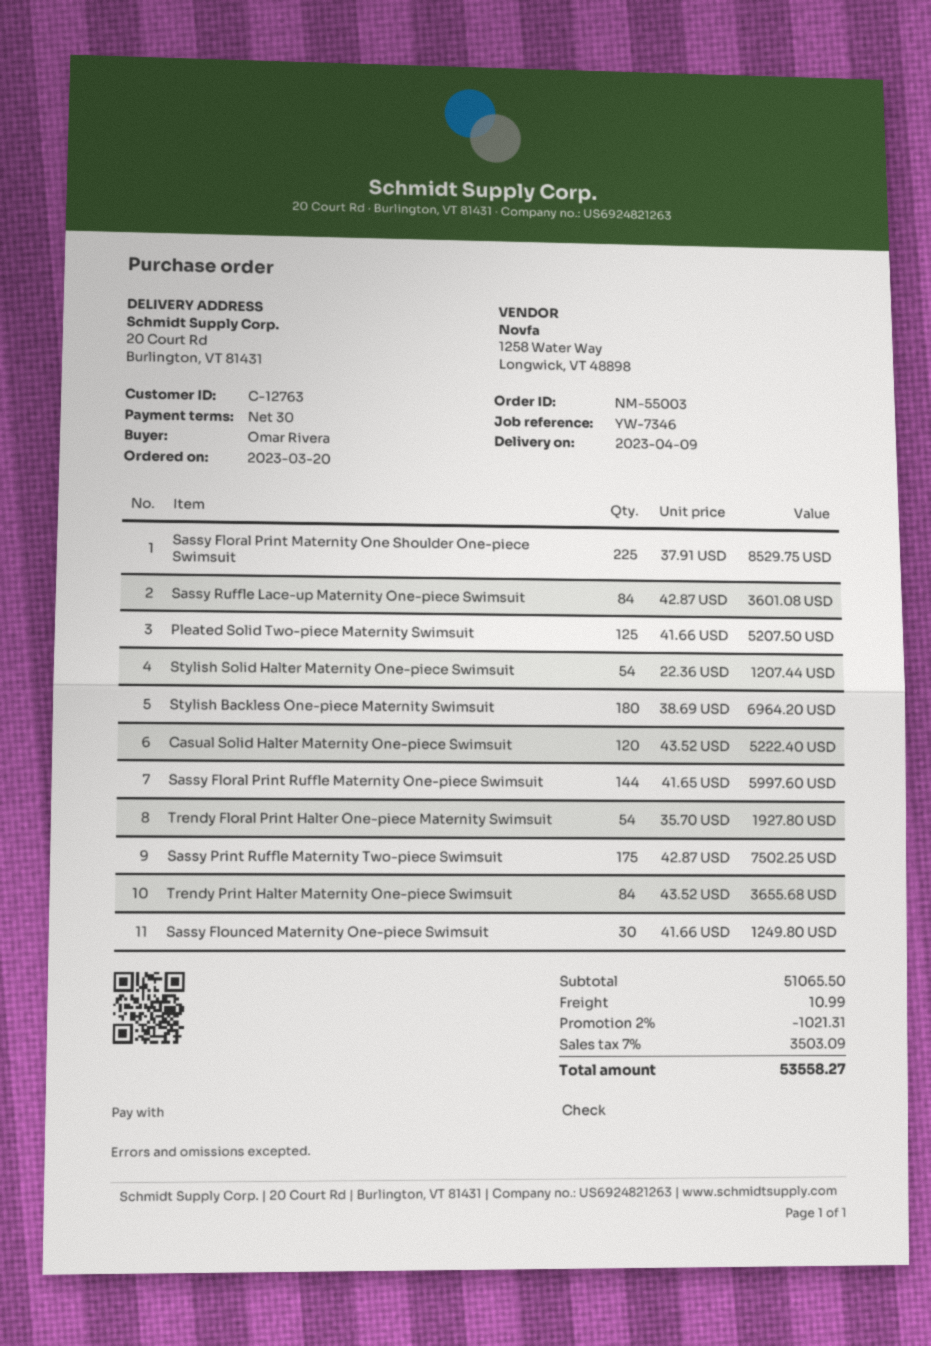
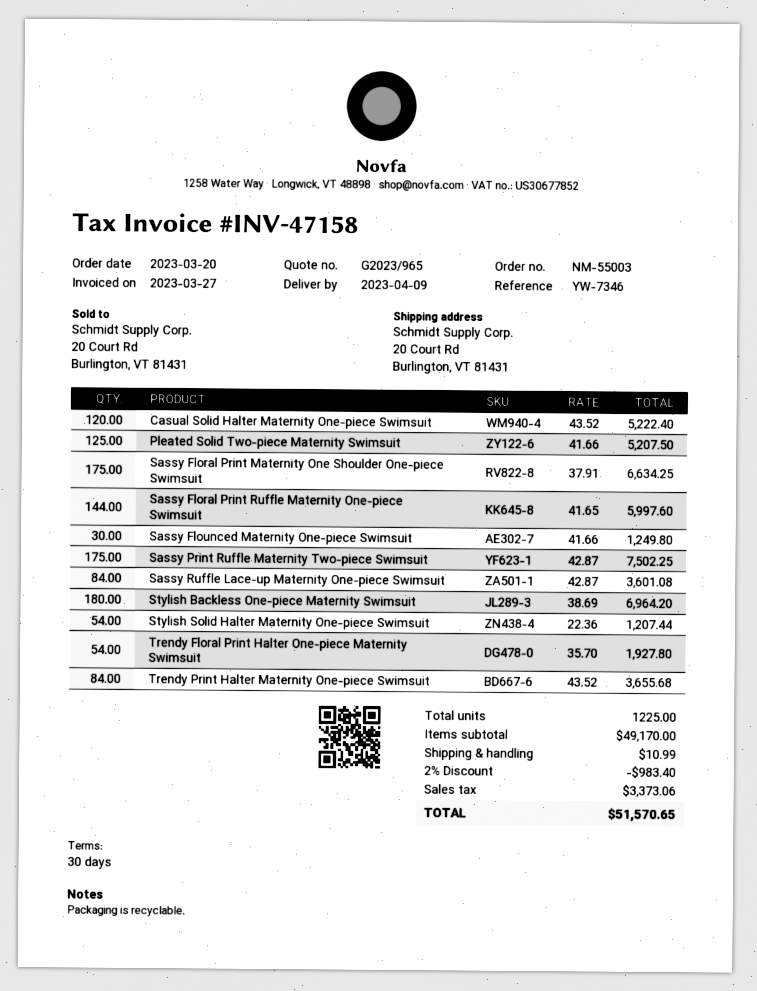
Sassy Floral Print Maternity One Shoulder One-piece Swimsuit: 225 x 37.91 = 8529.75 -> 175 x 37.91 = 6634.25
subtotal: 51065.50 -> 49170.00
discount: 2% = 1021.31 -> 2% = 983.40
tax: 3503.09 -> 3373.06
total: 53558.27 -> 51570.65

